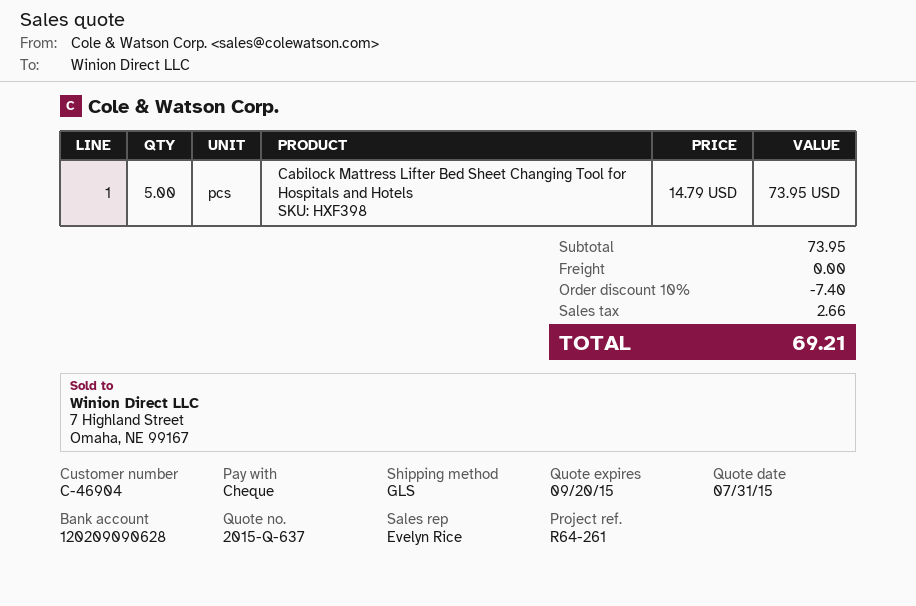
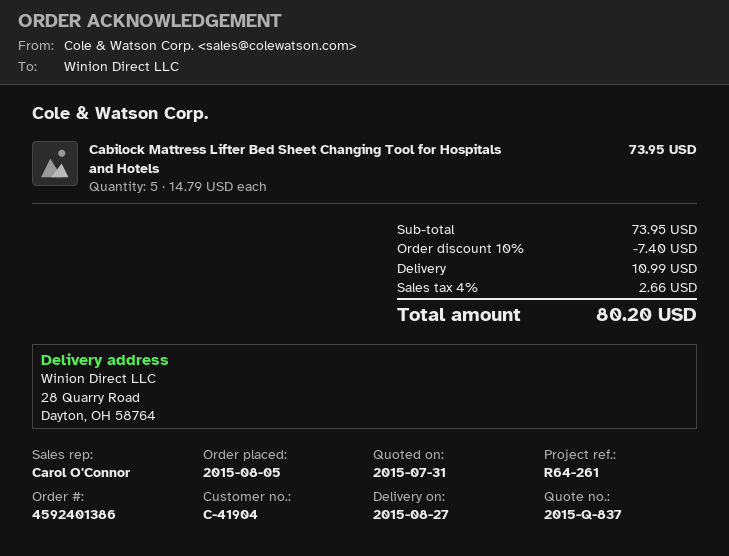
quote number: 2015-Q-637 -> 2015-Q-837
customer number: C-46904 -> C-41904
sales rep: Evelyn Rice -> Carol O'Connor
shipping: 0.00 -> 10.99
total: 69.21 -> 80.20

